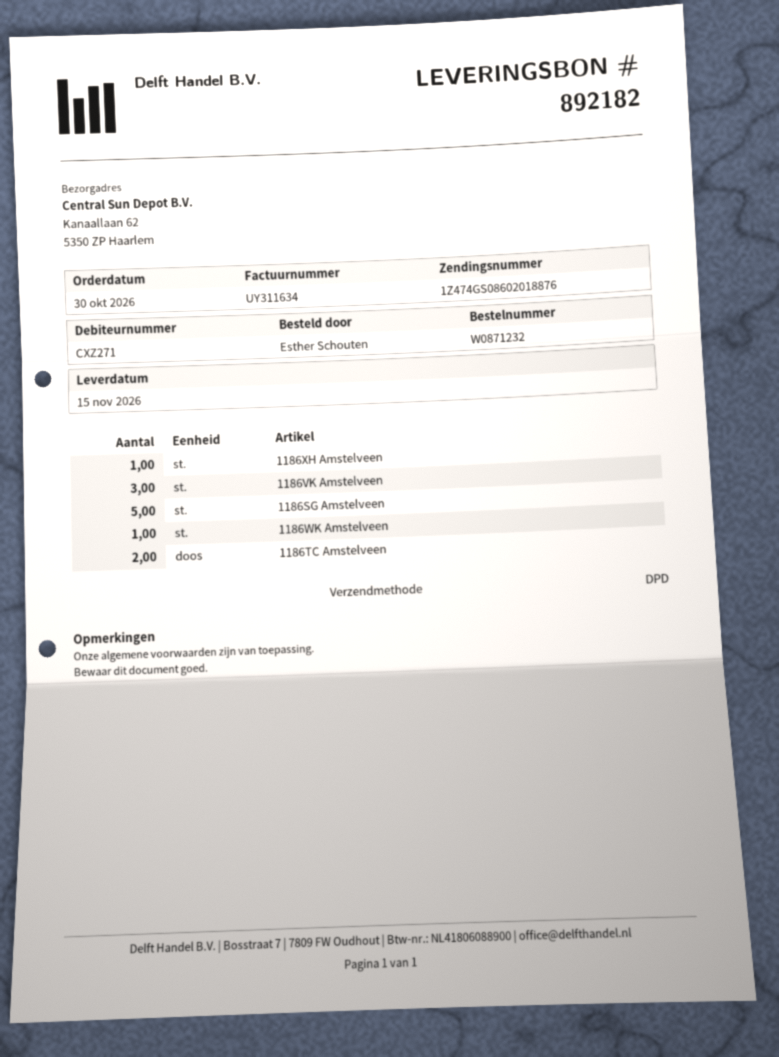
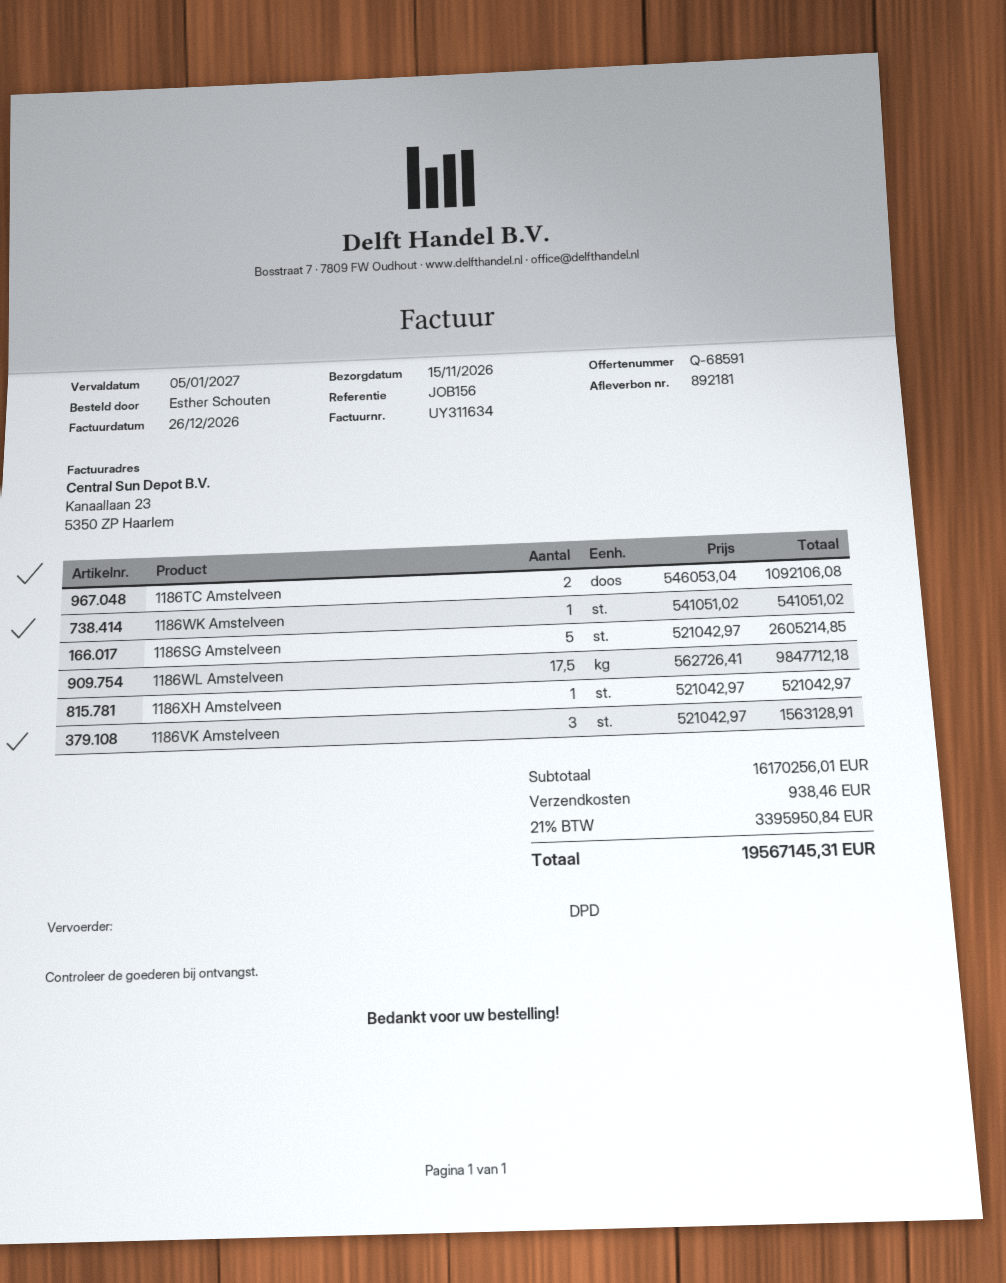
delivery note number: 892182 -> 892181
1186WL Amstelveen: none -> 17.5

